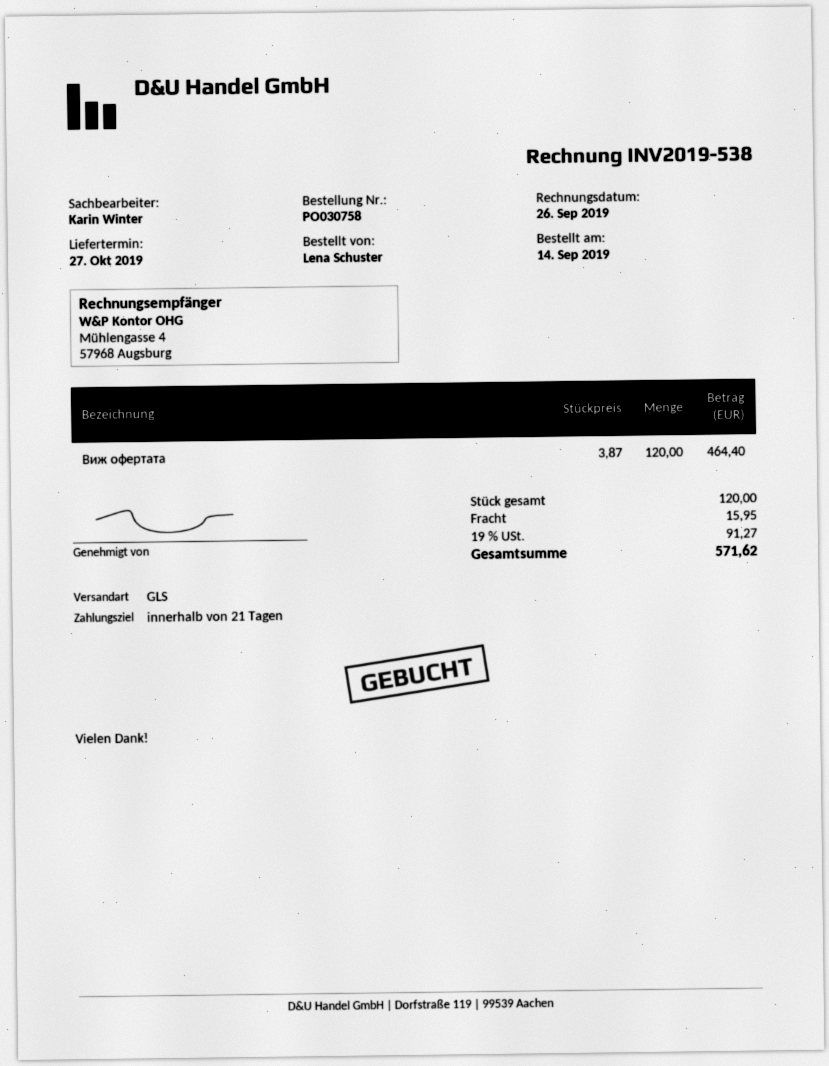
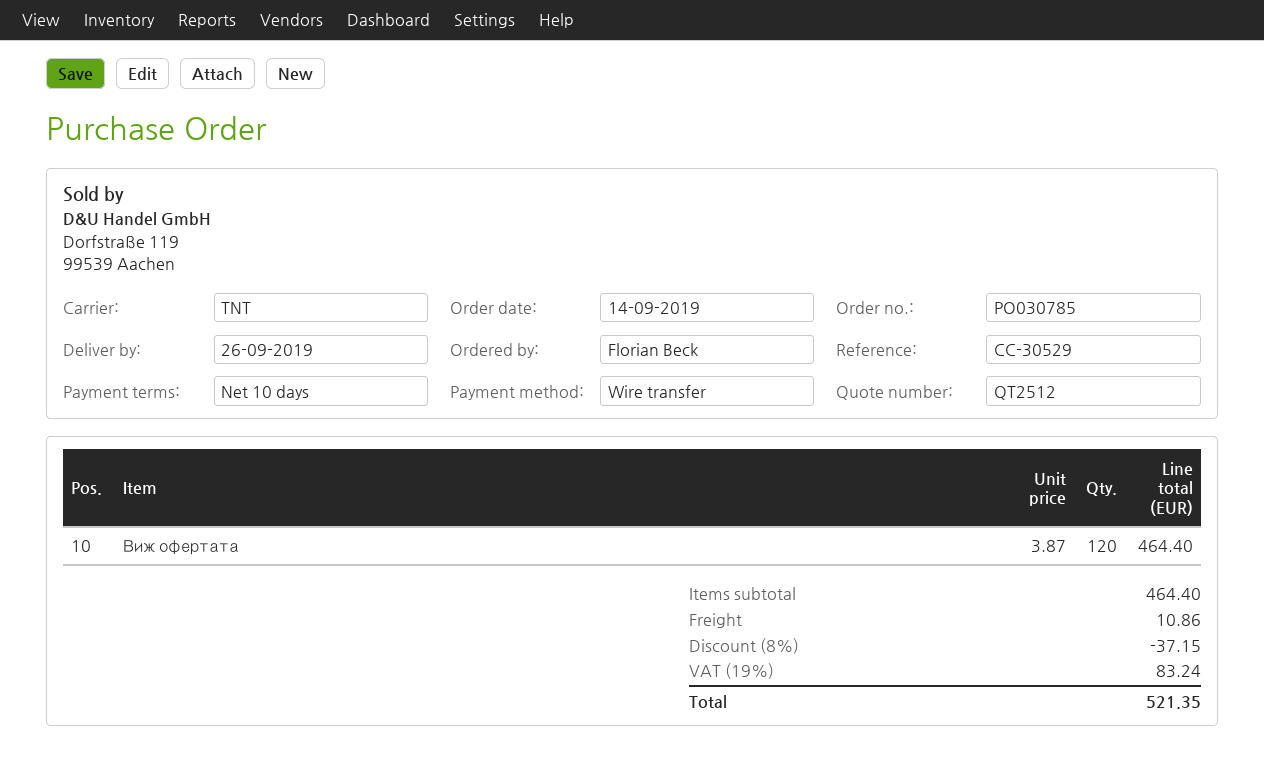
order number: PO030758 -> PO030785
delivery date: 2019-10-27 -> 2019-09-26
payment terms: 21 days -> 10 days
ordered by: Lena Schuster -> Florian Beck
shipping method: GLS -> TNT
discount: none -> 8% = 37.15
shipping: 15.95 -> 10.86
tax: 19% = 91.27 -> 19% = 83.24
total: 571.62 -> 521.35

